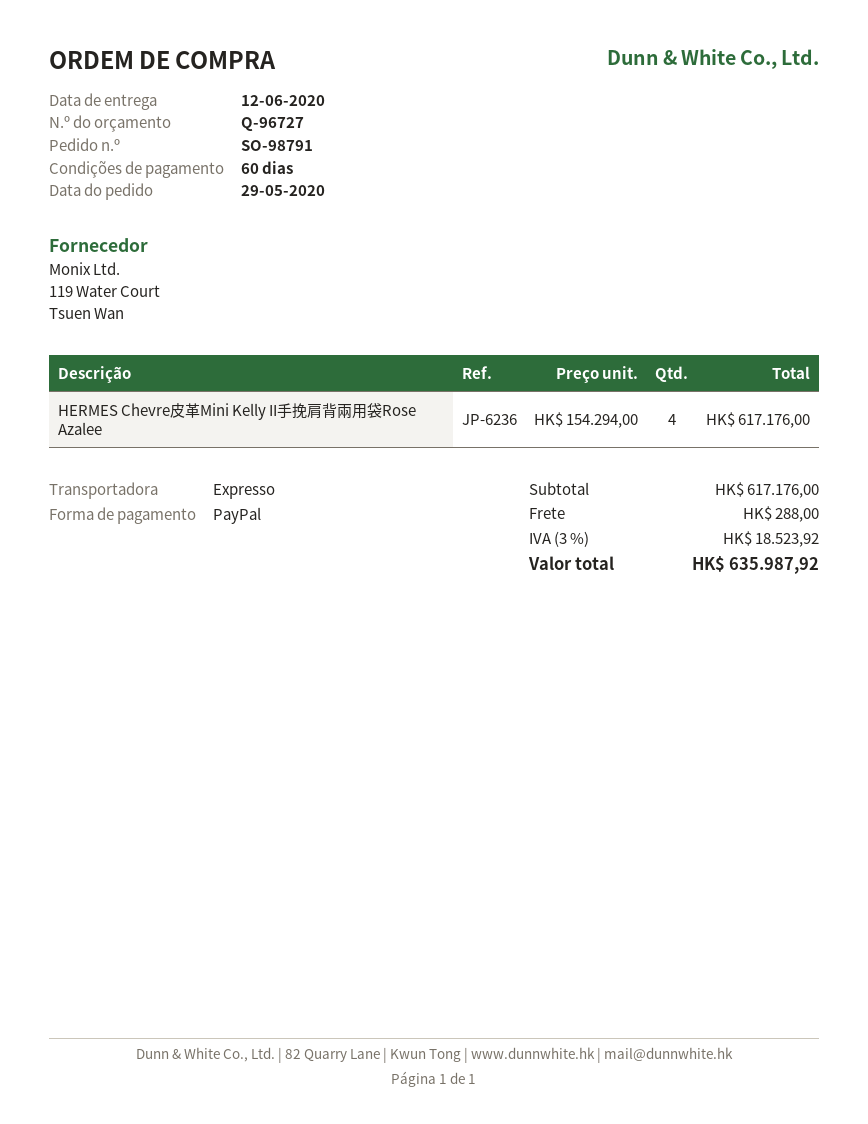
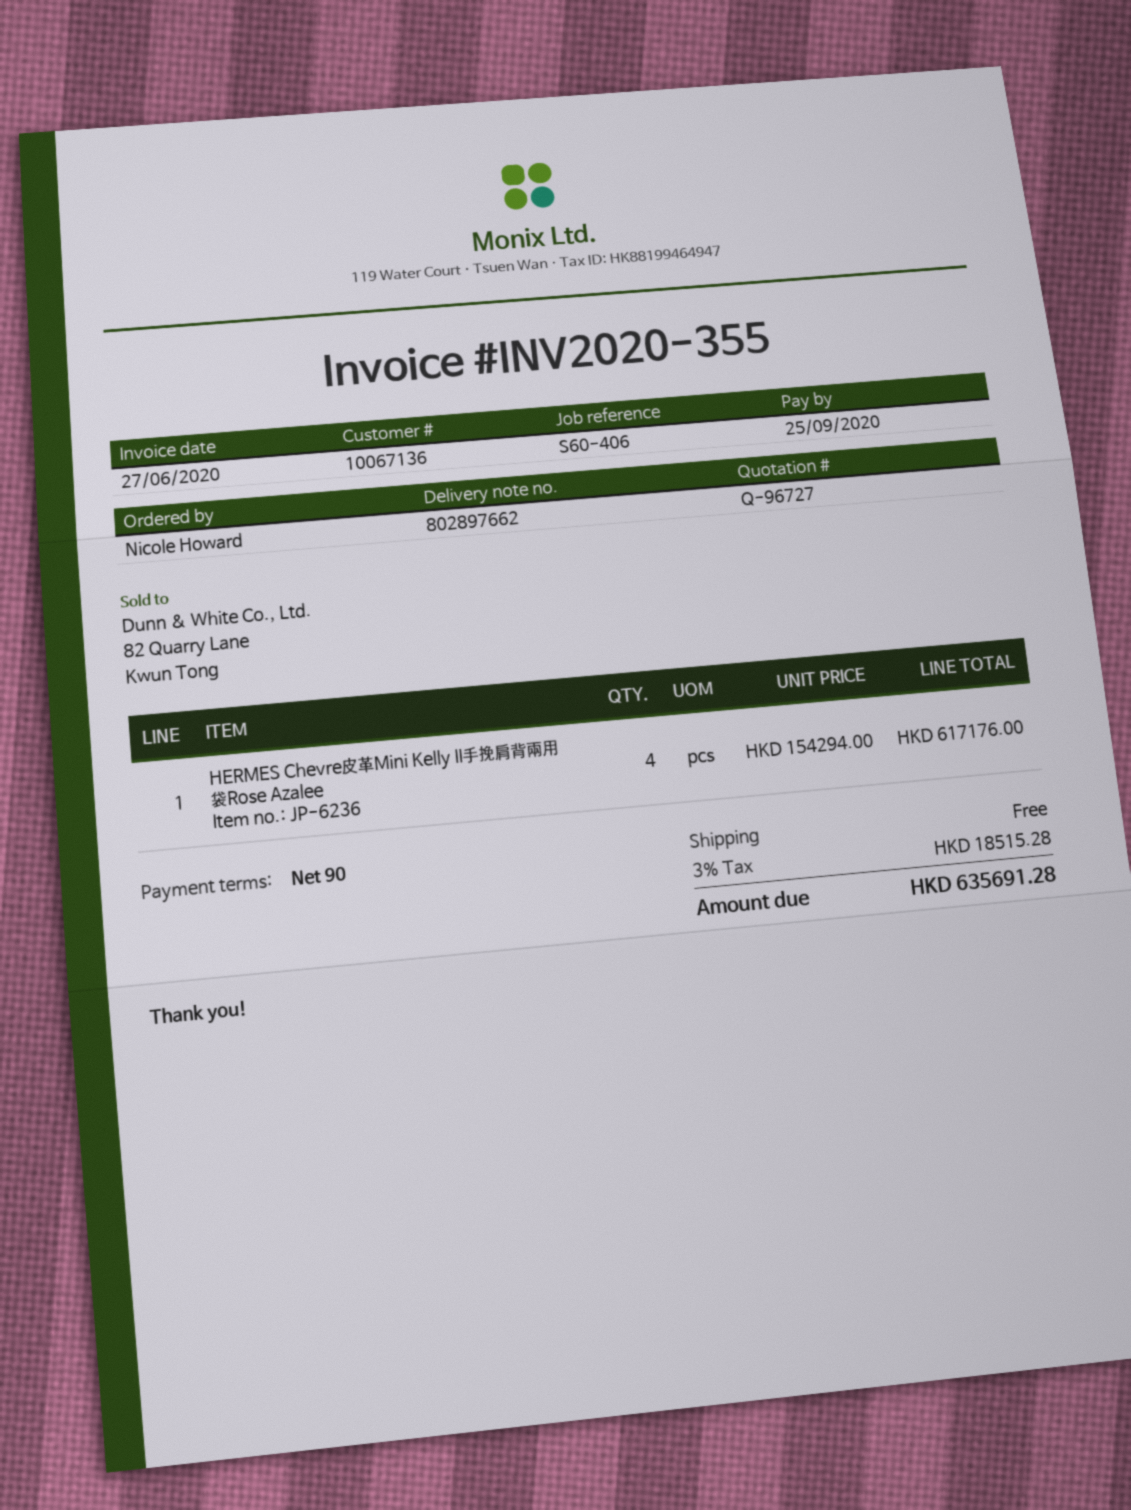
payment terms: 60 days -> 90 days
shipping: 288.00 -> 0.00
tax: 3% = 18523.92 -> 3% = 18515.28
total: 635987.92 -> 635691.28

